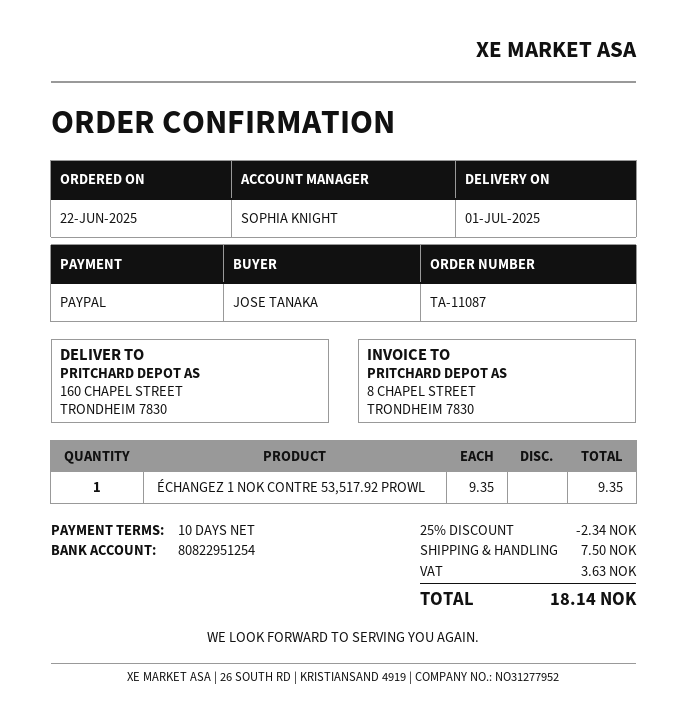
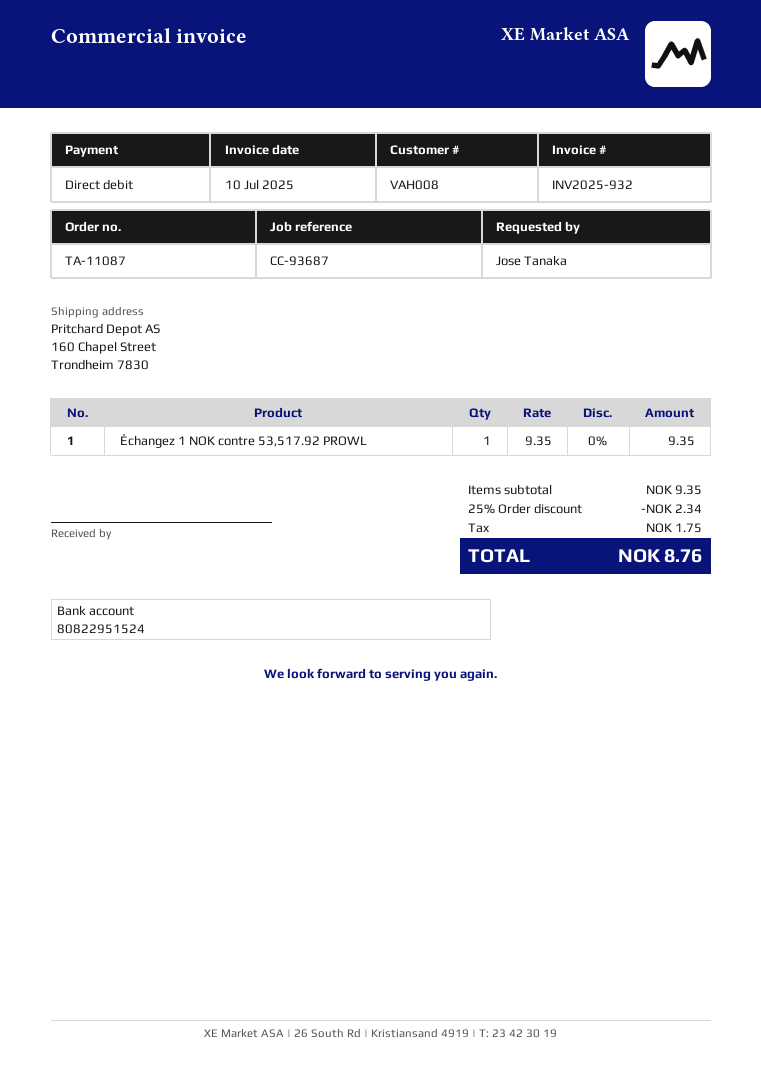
payment method: PayPal -> direct debit
bank account: 80822951254 -> 80822951524
shipping: 7.50 -> none
tax: 3.63 -> 1.75
total: 18.14 -> 8.76

